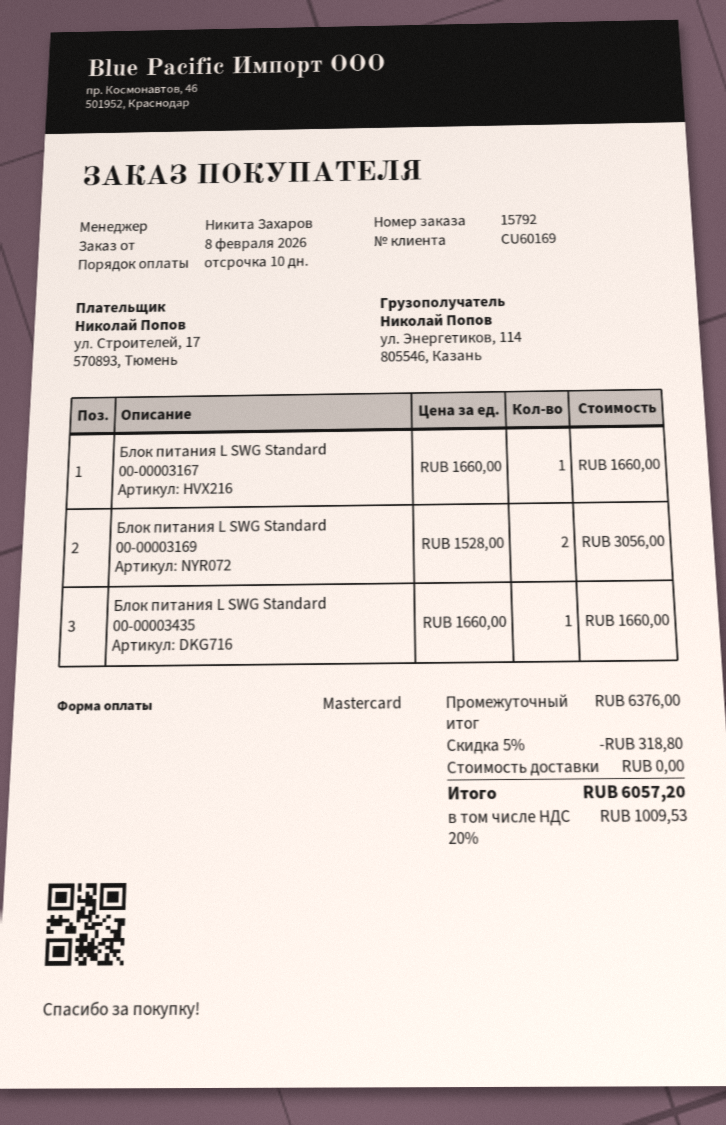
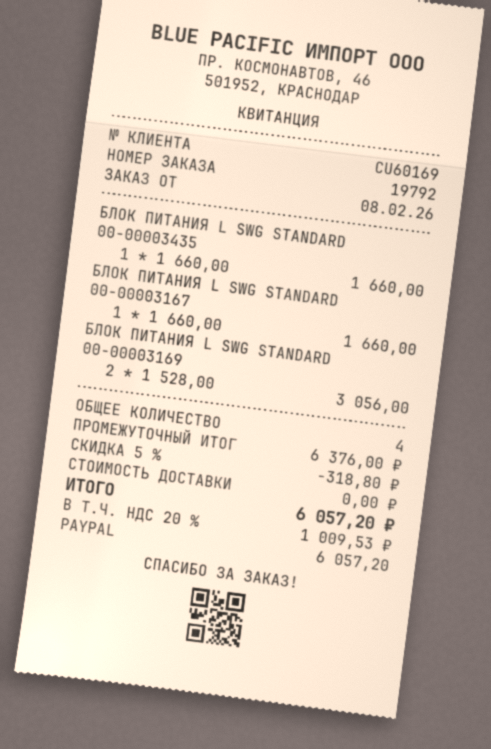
order number: 15792 -> 19792
payment method: Mastercard -> PayPal

